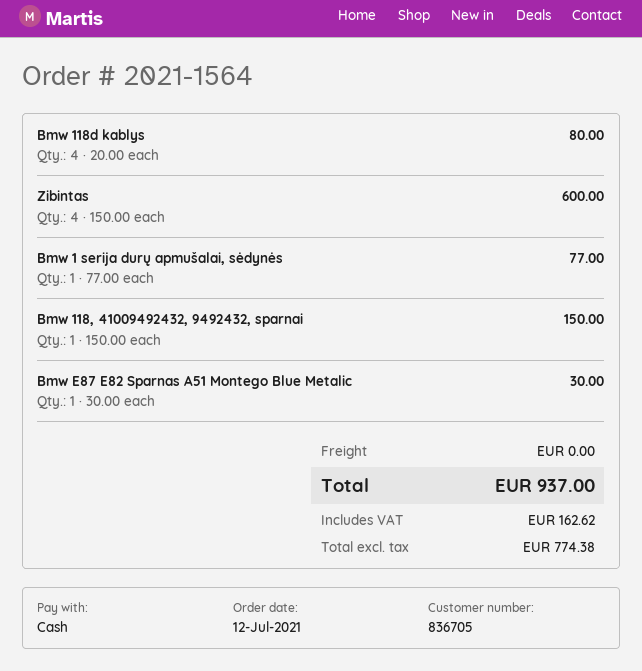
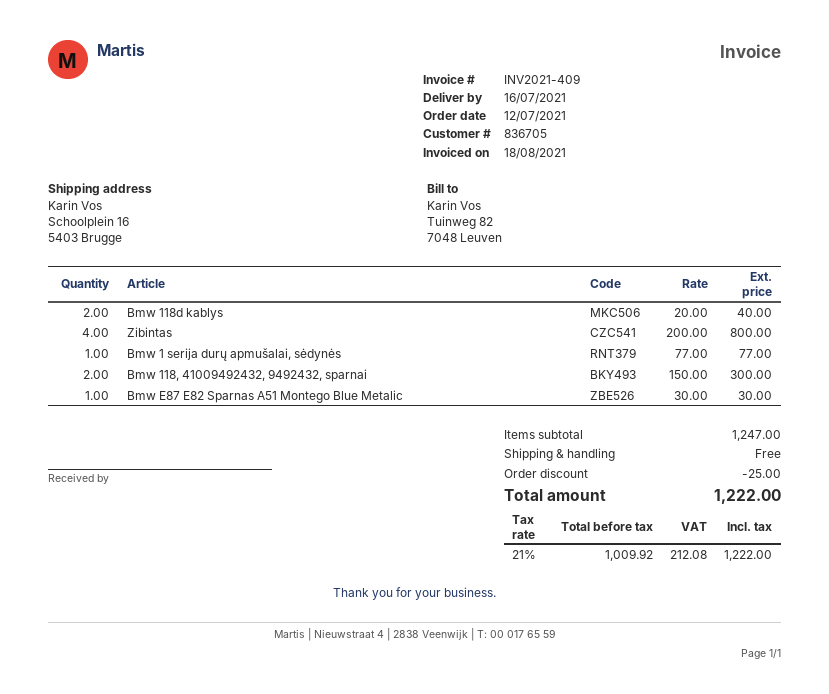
Bmw 118d kablys: 4 x 20.00 = 80.00 -> 2 x 20.00 = 40.00
Zibintas: 4 x 150.00 = 600.00 -> 4 x 200.00 = 800.00
Bmw 118, 41009492432, 9492432, sparnai: 1 x 150.00 = 150.00 -> 2 x 150.00 = 300.00
discount: none -> 25.00
net: 774.38 -> 1009.92
tax: 162.62 -> 212.08
total: 937.00 -> 1222.00

